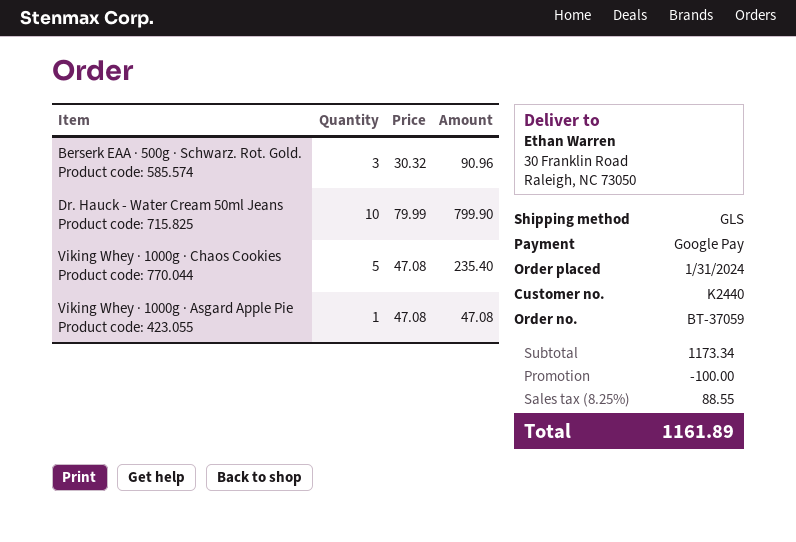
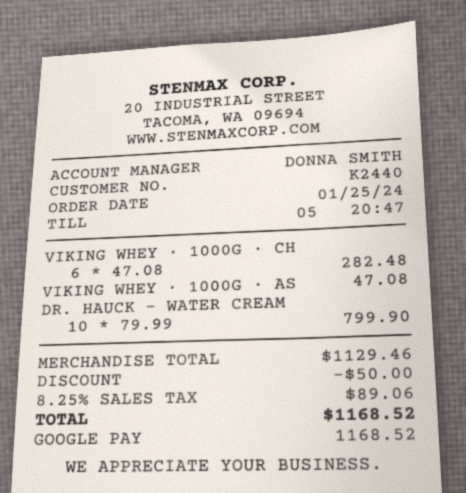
order date: 2024-01-31 -> 2024-01-25
Berserk EAA · 500g · Schwarz. Rot. Gold.: 3 x 30.32 = 90.96 -> none
Viking Whey · 1000g · Chaos Cookies: 5 x 47.08 = 235.40 -> 6 x 47.08 = 282.48
subtotal: 1173.34 -> 1129.46
discount: 100.00 -> 50.00
tax: 8.25% = 88.55 -> 8.25% = 89.06
total: 1161.89 -> 1168.52

